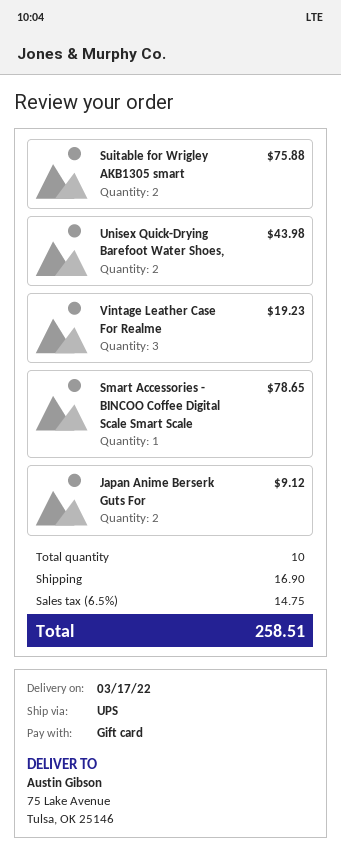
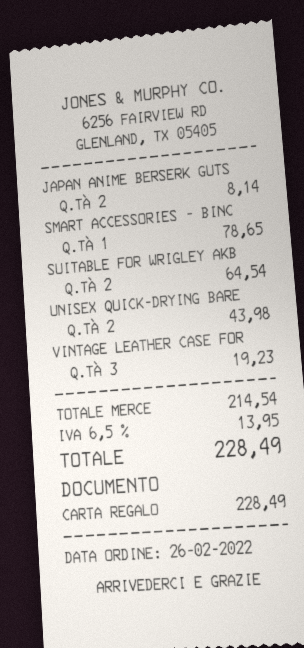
Suitable for Wrigley AKB1305 smart: 2 for 75.88 -> 2 for 64.54
Japan Anime Berserk Guts For: 2 for 9.12 -> 2 for 8.14
shipping: 16.90 -> none
tax: 6.5% = 14.75 -> 6.5% = 13.95
total: 258.51 -> 228.49

